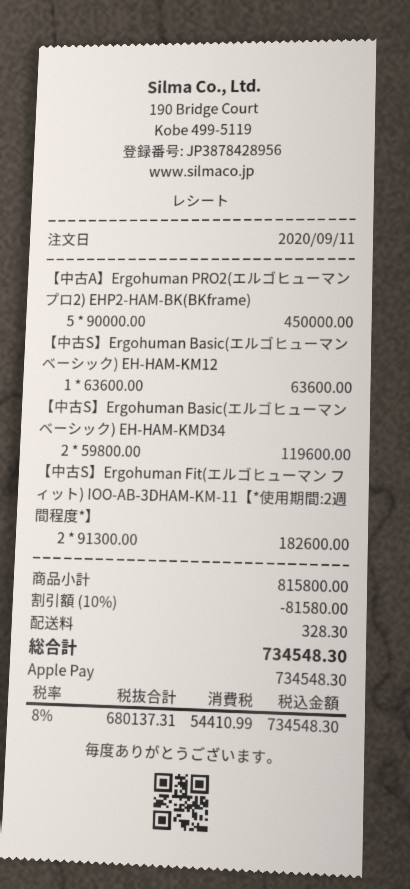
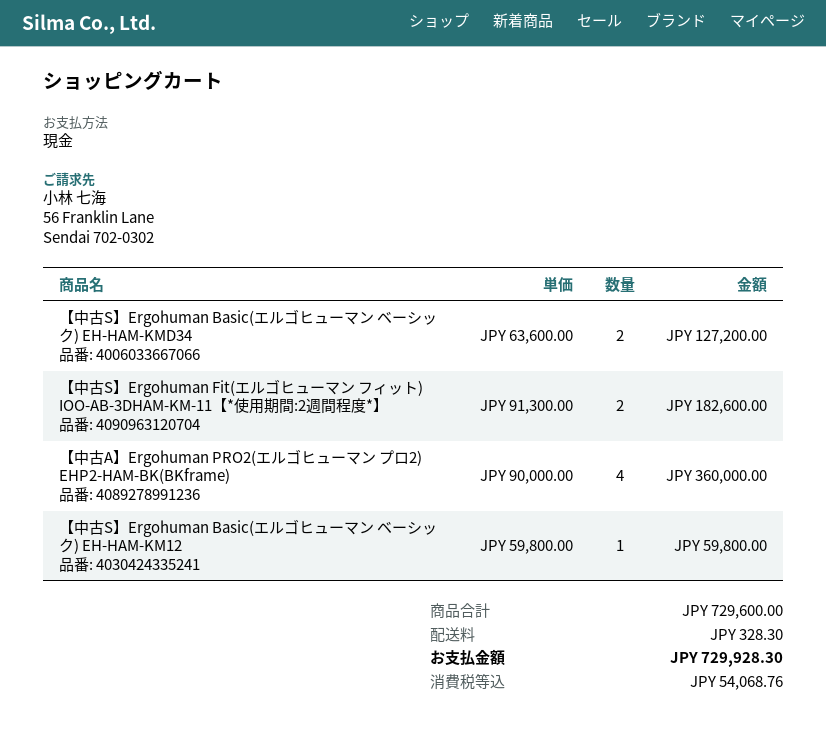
payment method: Apple Pay -> cash
【中古A】Ergohuman PRO2(エルゴヒューマン プロ2) EHP2-HAM-BK(BKframe): 5 x 90000.00 = 450000.00 -> 4 x 90000.00 = 360000.00
【中古S】Ergohuman Basic(エルゴヒューマン ベーシック) EH-HAM-KM12: 1 x 63600.00 = 63600.00 -> 1 x 59800.00 = 59800.00
【中古S】Ergohuman Basic(エルゴヒューマン ベーシック) EH-HAM-KMD34: 2 x 59800.00 = 119600.00 -> 2 x 63600.00 = 127200.00
subtotal: 815800.00 -> 729600.00
discount: 10% = 81580.00 -> none
tax: 54410.99 -> 54068.76
total: 734548.30 -> 729928.30

